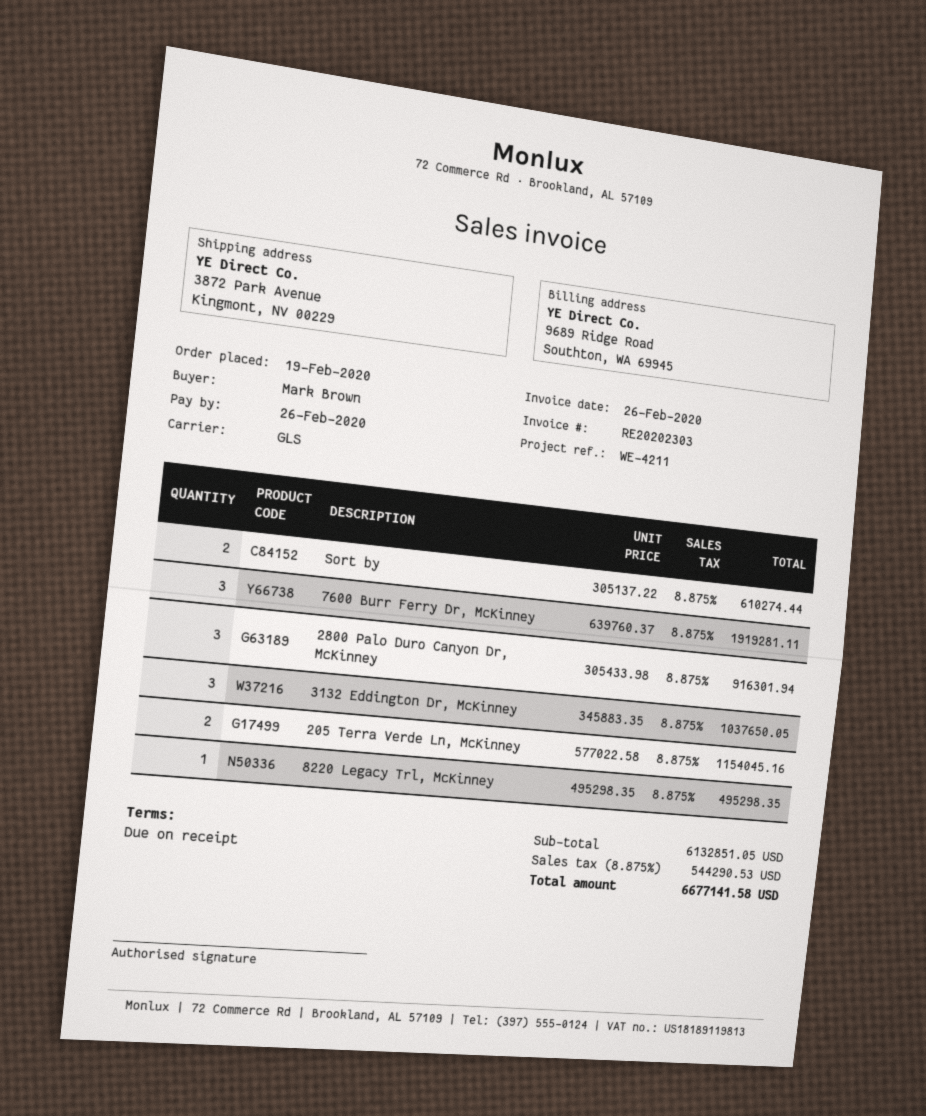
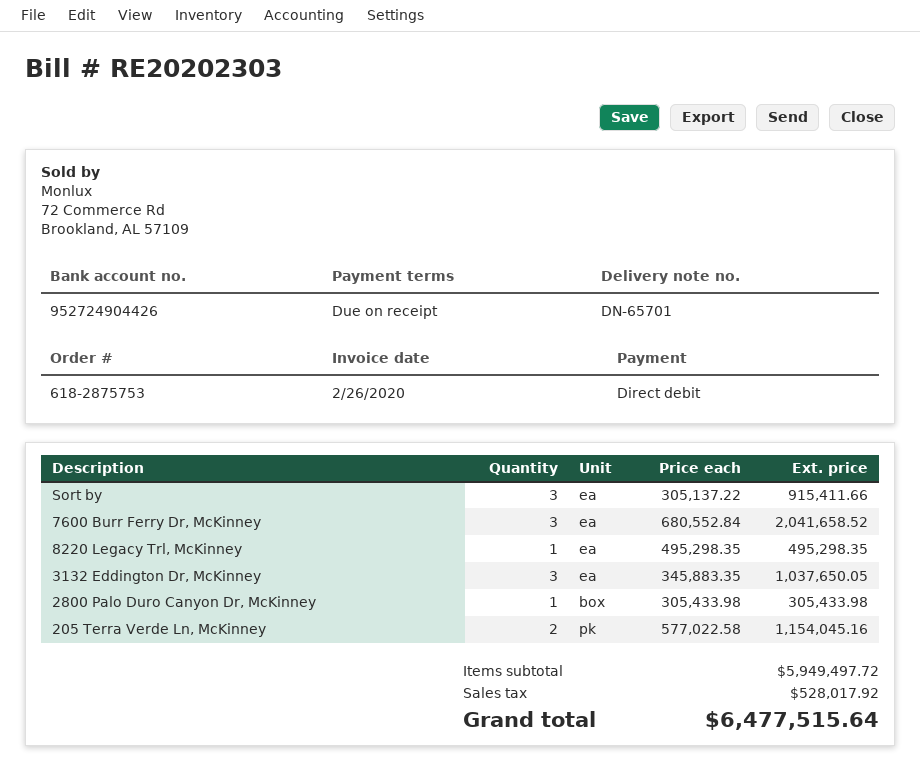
Sort by: 2 x 305137.22 = 610274.44 -> 3 x 305137.22 = 915411.66
7600 Burr Ferry Dr, McKinney: 3 x 639760.37 = 1919281.11 -> 3 x 680552.84 = 2041658.52
2800 Palo Duro Canyon Dr, McKinney: 3 x 305433.98 = 916301.94 -> 1 x 305433.98 = 305433.98
subtotal: 6132851.05 -> 5949497.72
tax: 544290.53 -> 528017.92
total: 6677141.58 -> 6477515.64

